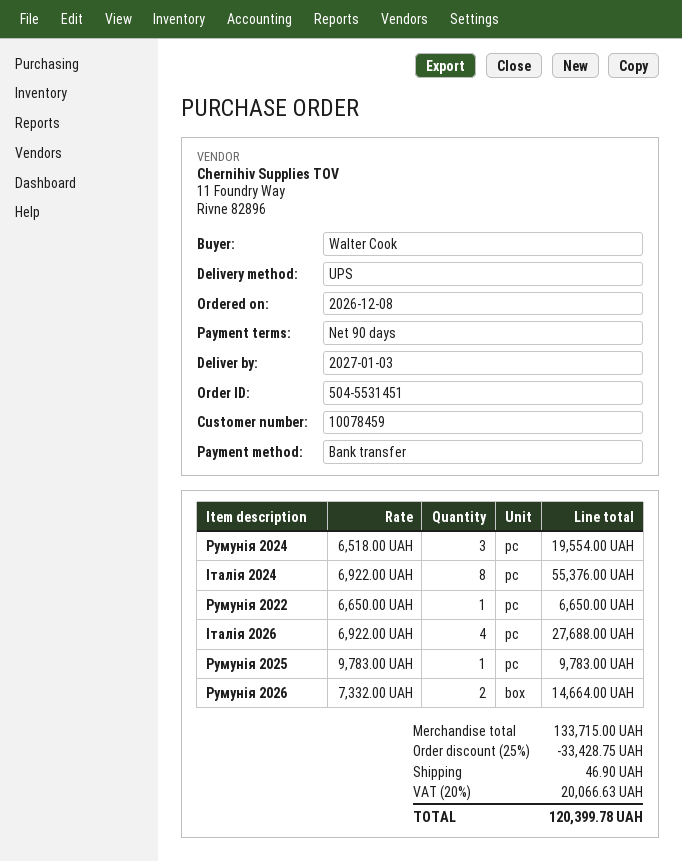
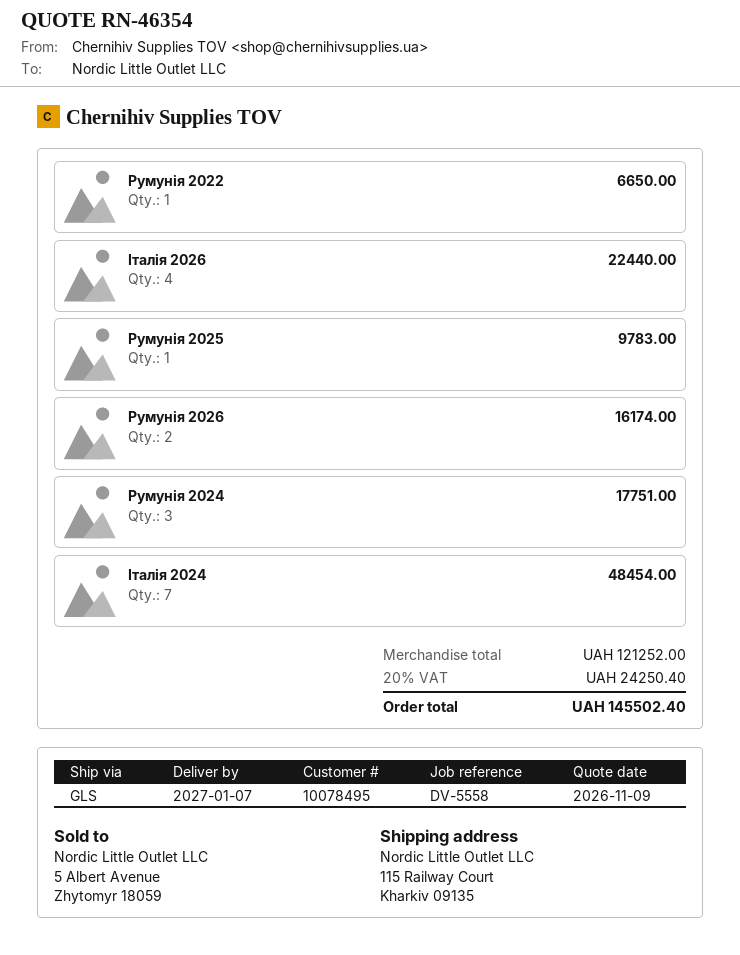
delivery date: 2027-01-03 -> 2027-01-07
customer number: 10078459 -> 10078495
shipping method: UPS -> GLS
Румунія 2024: 3 for 19554.00 -> 3 for 17751.00
Італія 2024: 8 for 55376.00 -> 7 for 48454.00
Італія 2026: 4 for 27688.00 -> 4 for 22440.00
Румунія 2026: 2 for 14664.00 -> 2 for 16174.00
subtotal: 133715.00 -> 121252.00
discount: 25% = 33428.75 -> none
shipping: 46.90 -> none
tax: 20% = 20066.63 -> 20% = 24250.40
total: 120399.78 -> 145502.40

